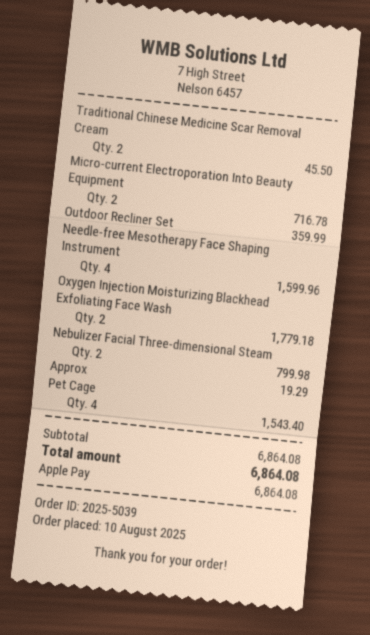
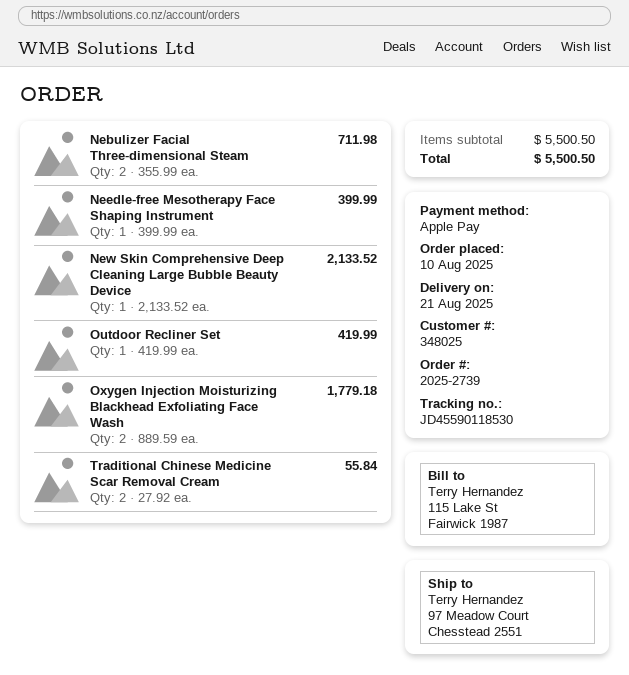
order number: 2025-5039 -> 2025-2739
Traditional Chinese Medicine Scar Removal Cream: 2 for 45.50 -> 2 for 55.84
Micro-current Electroporation Into Beauty Equipment: 2 for 716.78 -> none
Outdoor Recliner Set: 1 for 359.99 -> 1 for 419.99
Needle-free Mesotherapy Face Shaping Instrument: 4 for 1599.96 -> 1 for 399.99
Nebulizer Facial Three-dimensional Steam: 2 for 799.98 -> 2 for 711.98
Approx: 1 for 19.29 -> none
Pet Cage: 4 for 1543.40 -> none
New Skin Comprehensive Deep Cleaning Large Bubble Beauty Device: none -> 1 for 2133.52
subtotal: 6864.08 -> 5500.50
total: 6864.08 -> 5500.50

